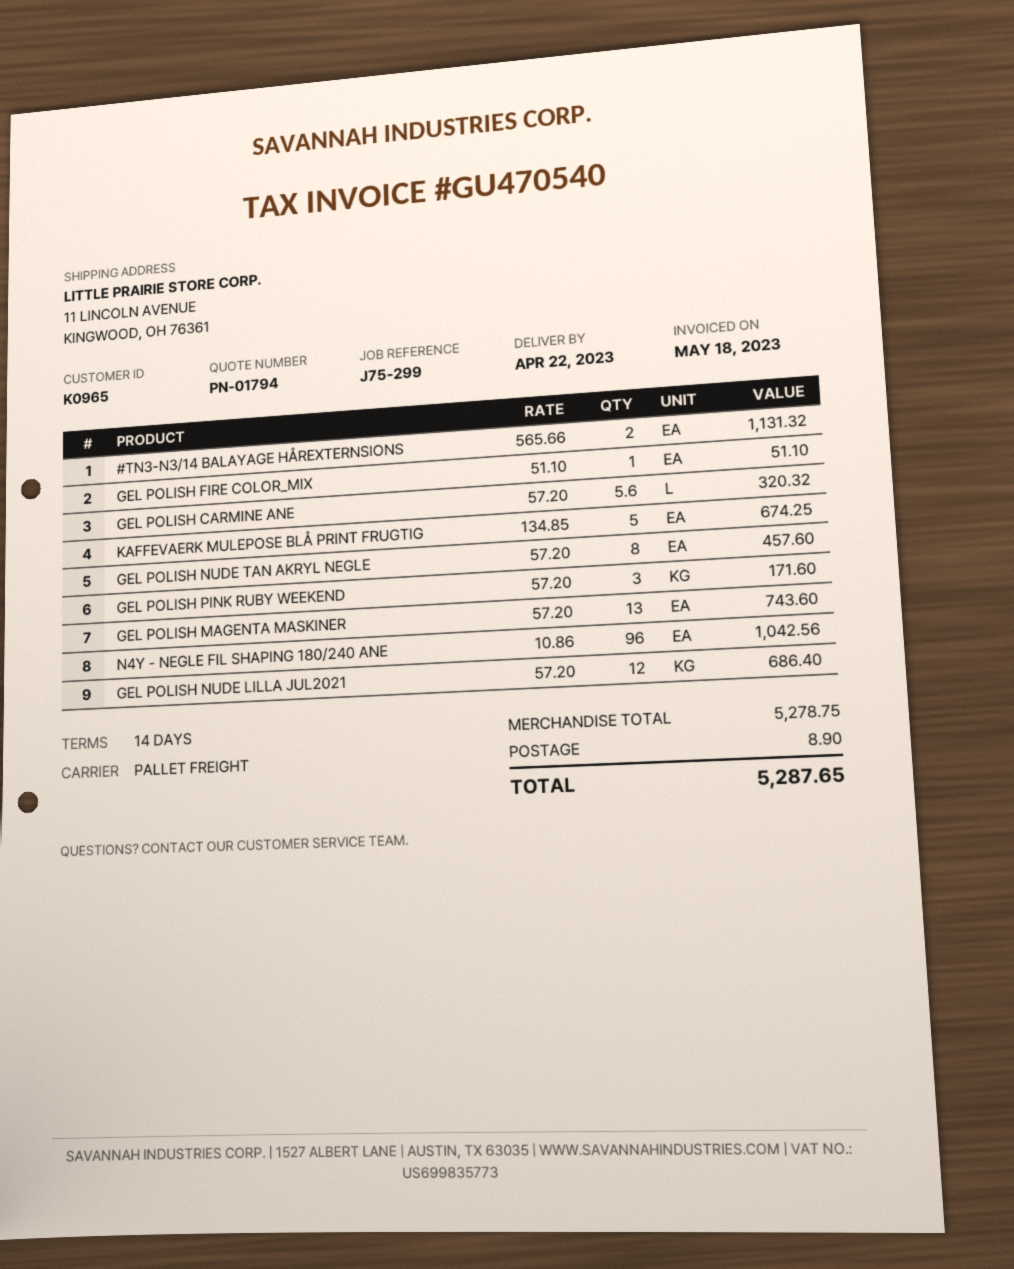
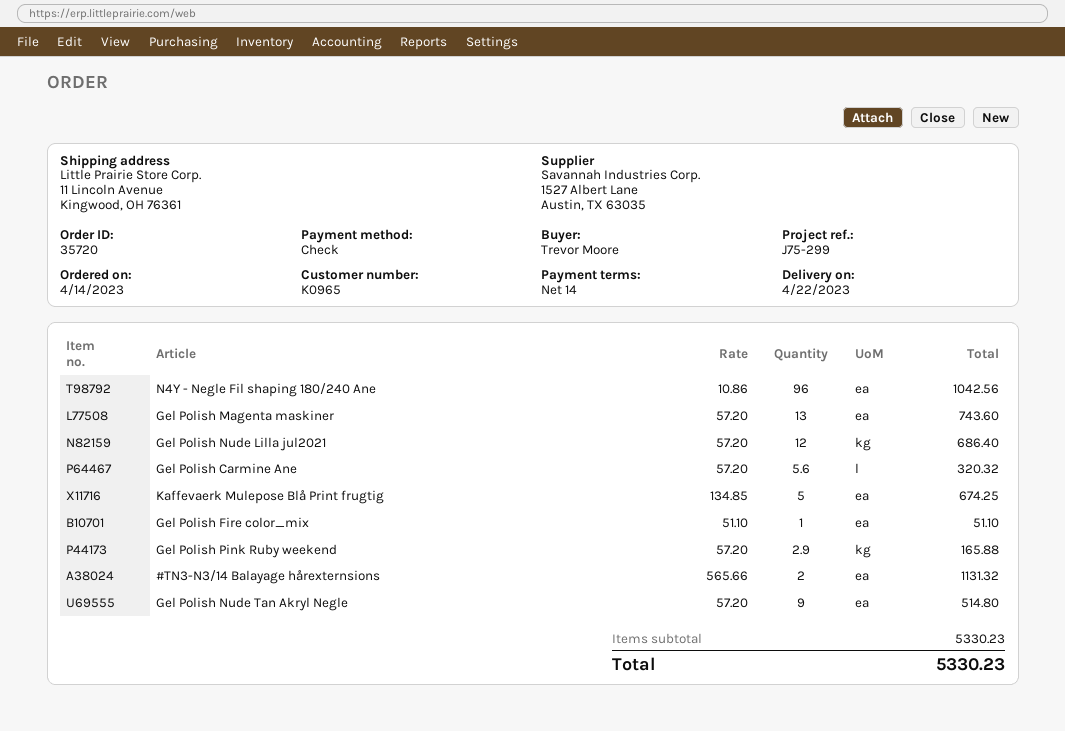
GEL POLISH NUDE TAN AKRYL NEGLE: 8 x 57.20 = 457.60 -> 9 x 57.20 = 514.80
GEL POLISH PINK RUBY WEEKEND: 3 x 57.20 = 171.60 -> 2.9 x 57.20 = 165.88
subtotal: 5278.75 -> 5330.23
shipping: 8.90 -> none
total: 5287.65 -> 5330.23

